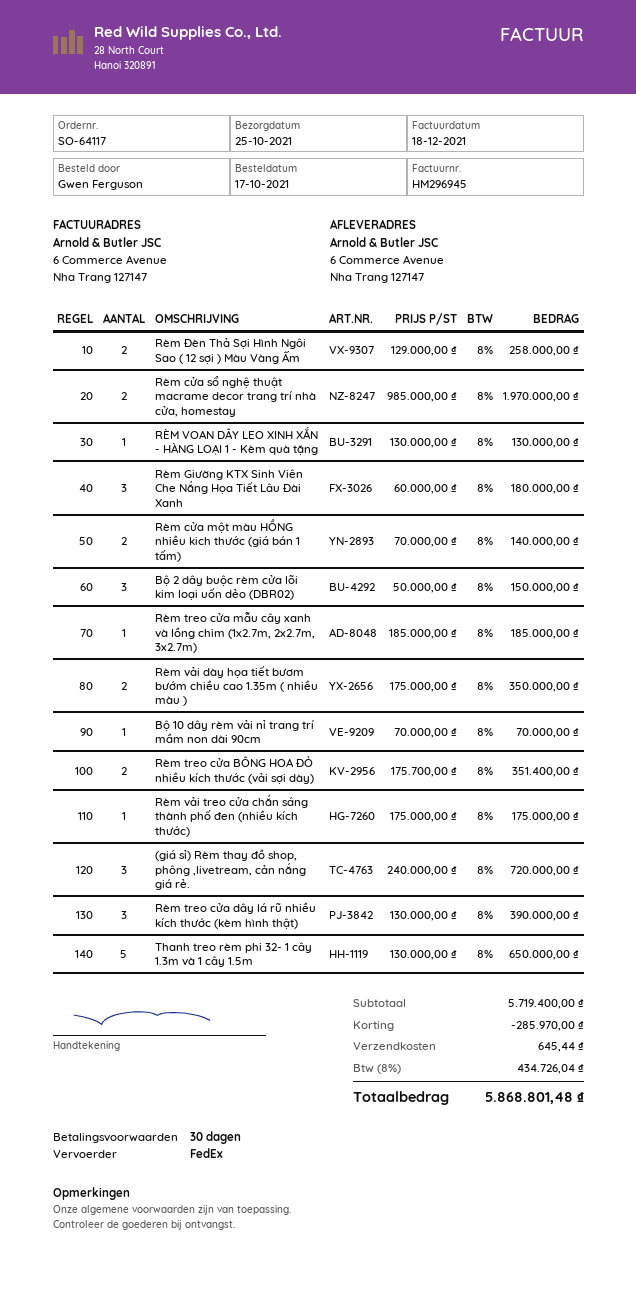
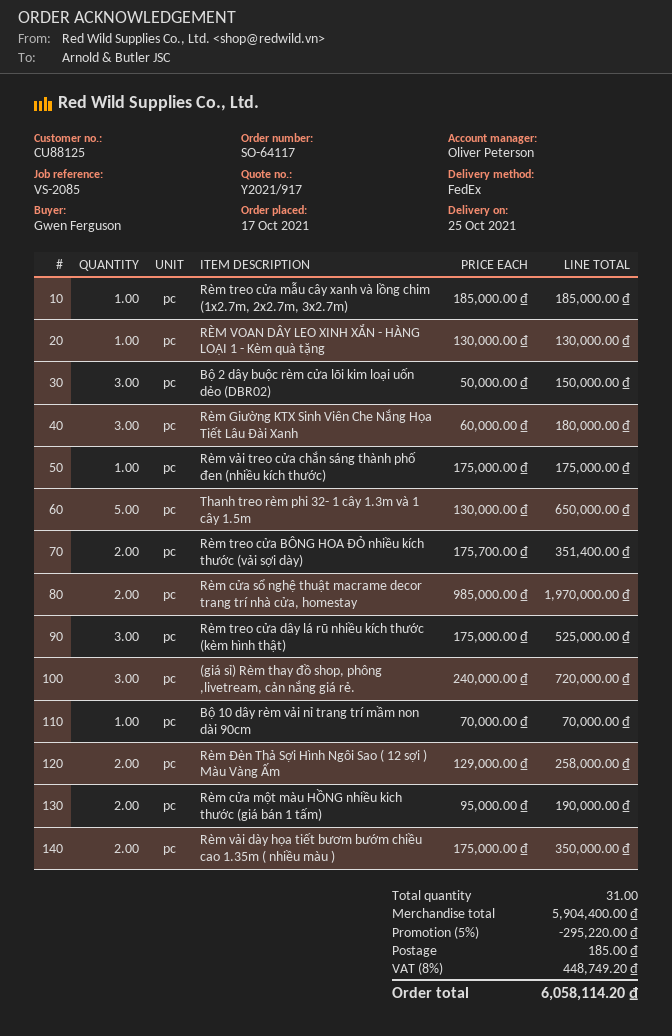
Rèm cửa một màu HỒNG nhiều kich thước (giá bán 1 tấm): 2 x 70000.00 = 140000.00 -> 2 x 95000.00 = 190000.00
Rèm treo cửa dây lá rũ nhiều kích thước (kèm hình thật): 3 x 130000.00 = 390000.00 -> 3 x 175000.00 = 525000.00
subtotal: 5719400.00 -> 5904400.00
discount: 285970.00 -> 295220.00
shipping: 645.44 -> 185.00
tax: 8% = 434726.04 -> 8% = 448749.20
total: 5868801.48 -> 6058114.20

